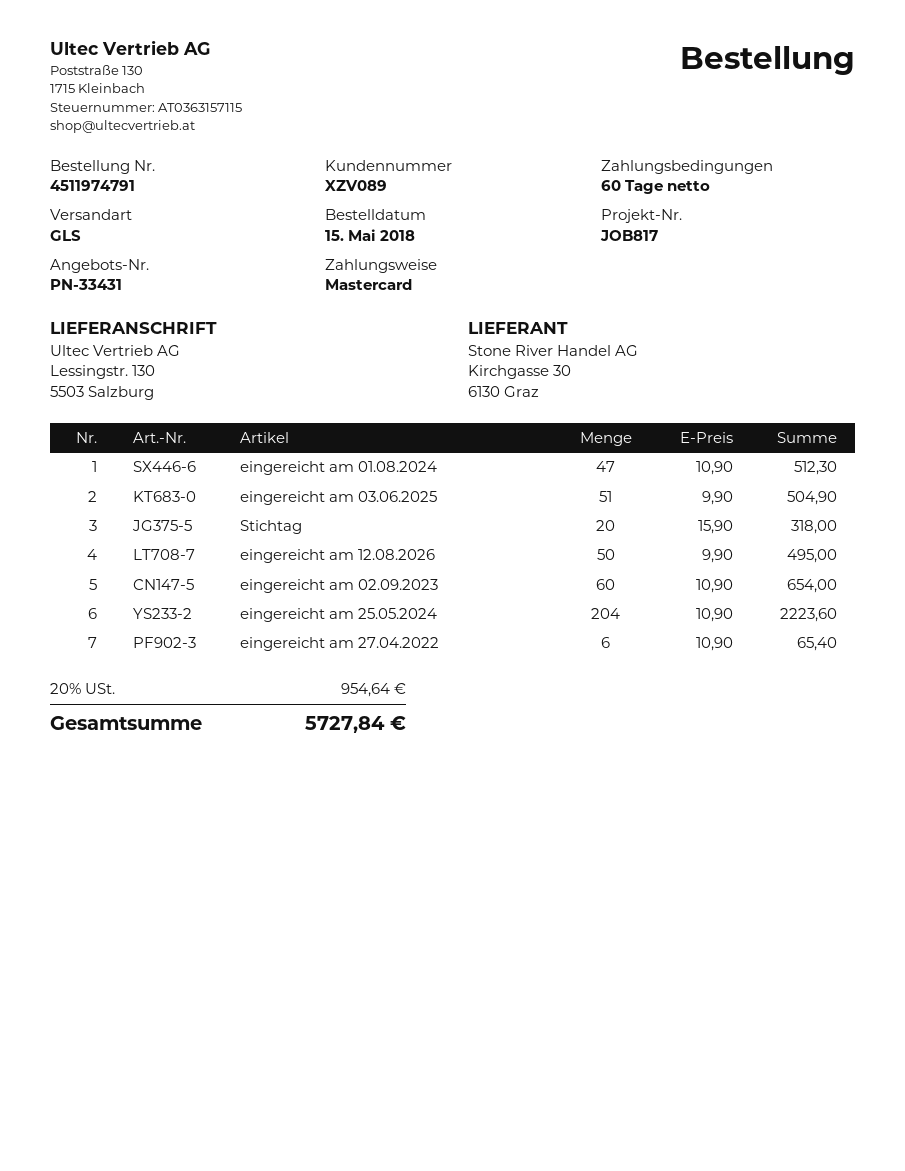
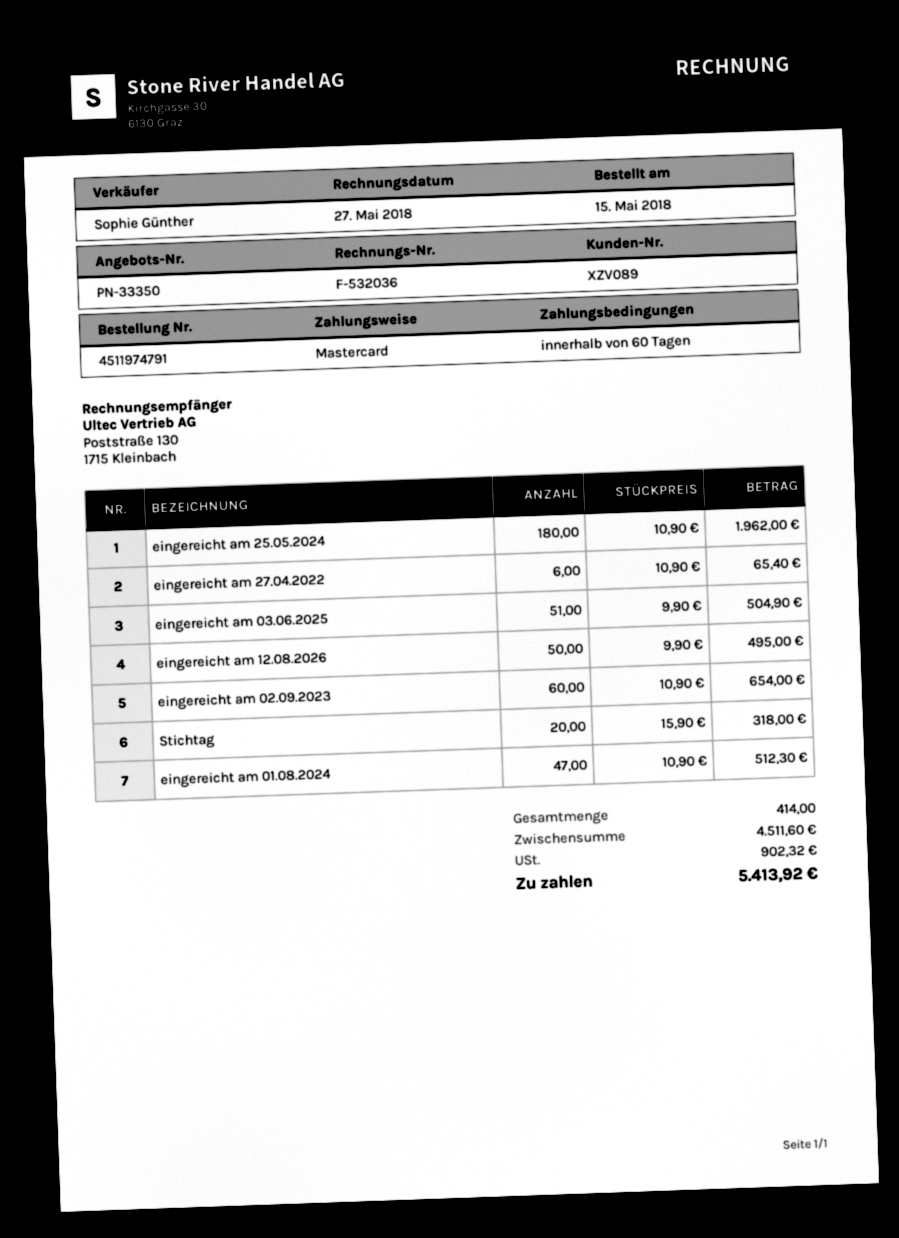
quote number: PN-33431 -> PN-33350
eingereicht am 25.05.2024: 204 x 10.90 = 2223.60 -> 180 x 10.90 = 1962.00
tax: 954.64 -> 902.32
total: 5727.84 -> 5413.92

